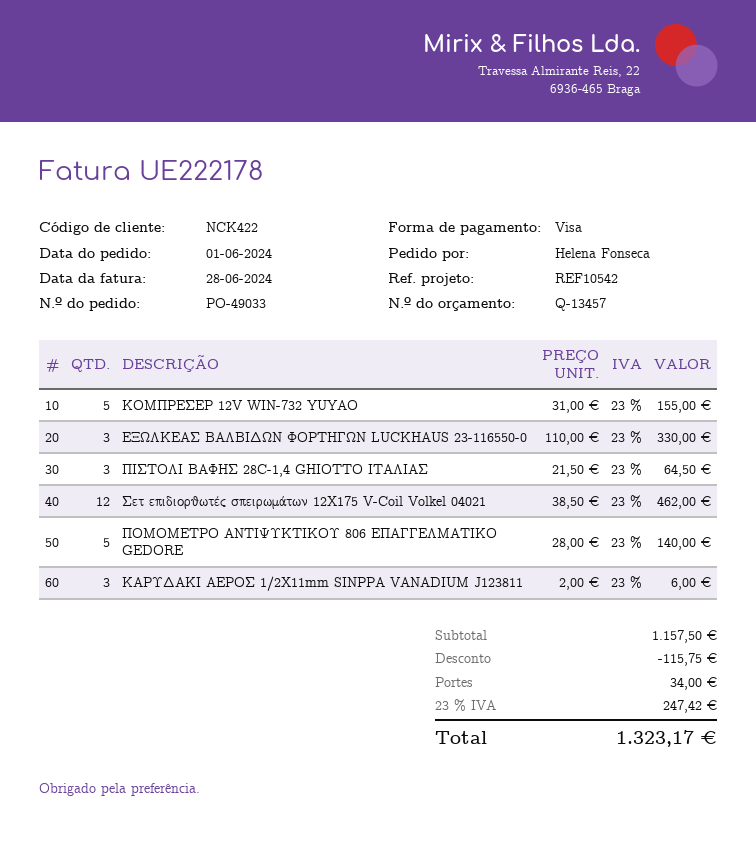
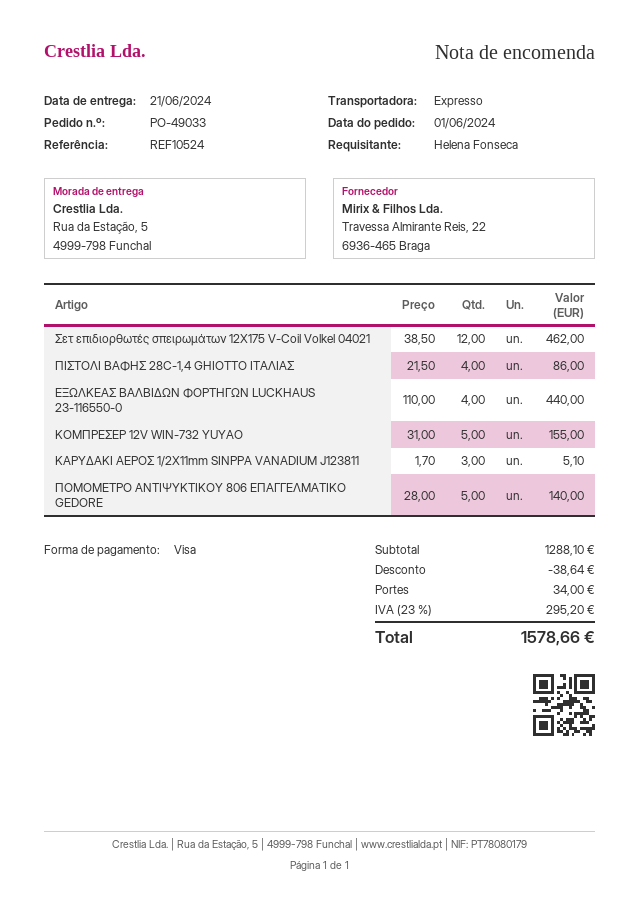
reference: REF10542 -> REF10524
ΕΞΩΛΚΕΑΣ ΒΑΛΒΙΔΩΝ ΦΟΡΤΗΓΩΝ LUCKHAUS 23-116550-0: 3 x 110.00 = 330.00 -> 4 x 110.00 = 440.00
ΠΙΣΤΟΛΙ ΒΑΦΗΣ 28C-1,4 GHIOTTO ΙΤΑΛΙΑΣ: 3 x 21.50 = 64.50 -> 4 x 21.50 = 86.00
ΚΑΡΥΔΑΚΙ ΑΕΡΟΣ 1/2Χ11mm SINPPA VANADIUM J123811: 3 x 2.00 = 6.00 -> 3 x 1.70 = 5.10
subtotal: 1157.50 -> 1288.10
discount: 115.75 -> 38.64
tax: 23% = 247.42 -> 23% = 295.20
total: 1323.17 -> 1578.66

